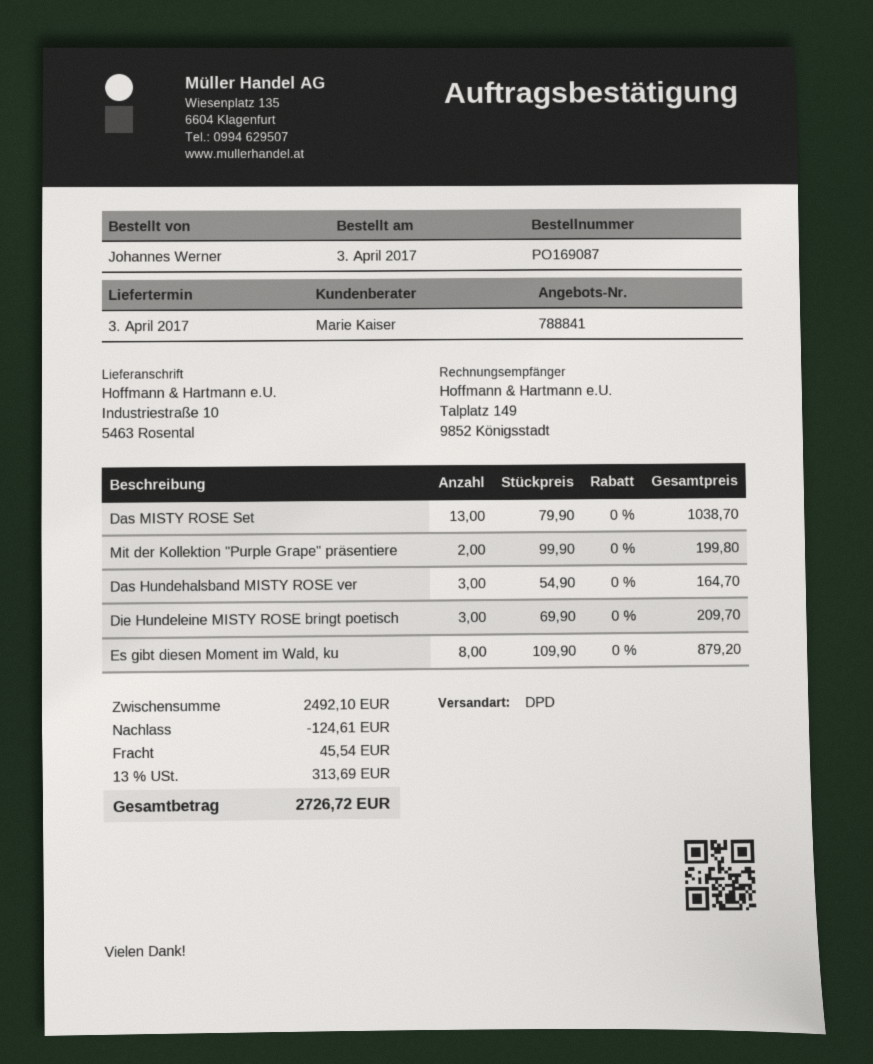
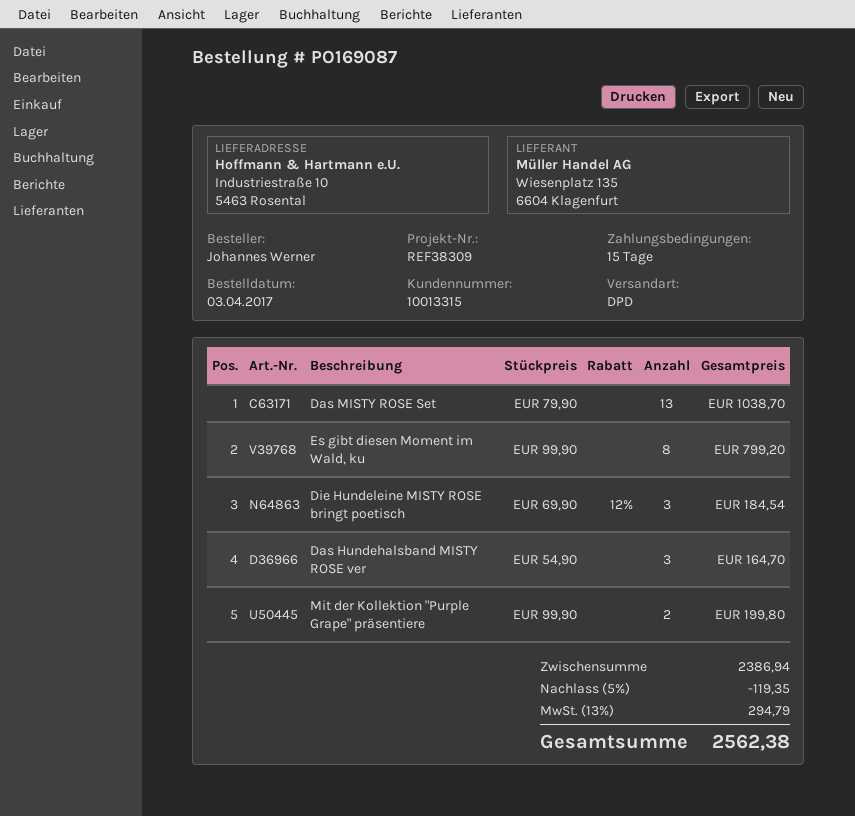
Die Hundeleine MISTY ROSE bringt poetisch: 3 x 69.90 = 209.70 -> 3 x 69.90 - 12% = 184.54
Es gibt diesen Moment im Wald, ku: 8 x 109.90 = 879.20 -> 8 x 99.90 = 799.20
subtotal: 2492.10 -> 2386.94
discount: 124.61 -> 119.35
shipping: 45.54 -> none
tax: 13% = 313.69 -> 13% = 294.79
total: 2726.72 -> 2562.38

